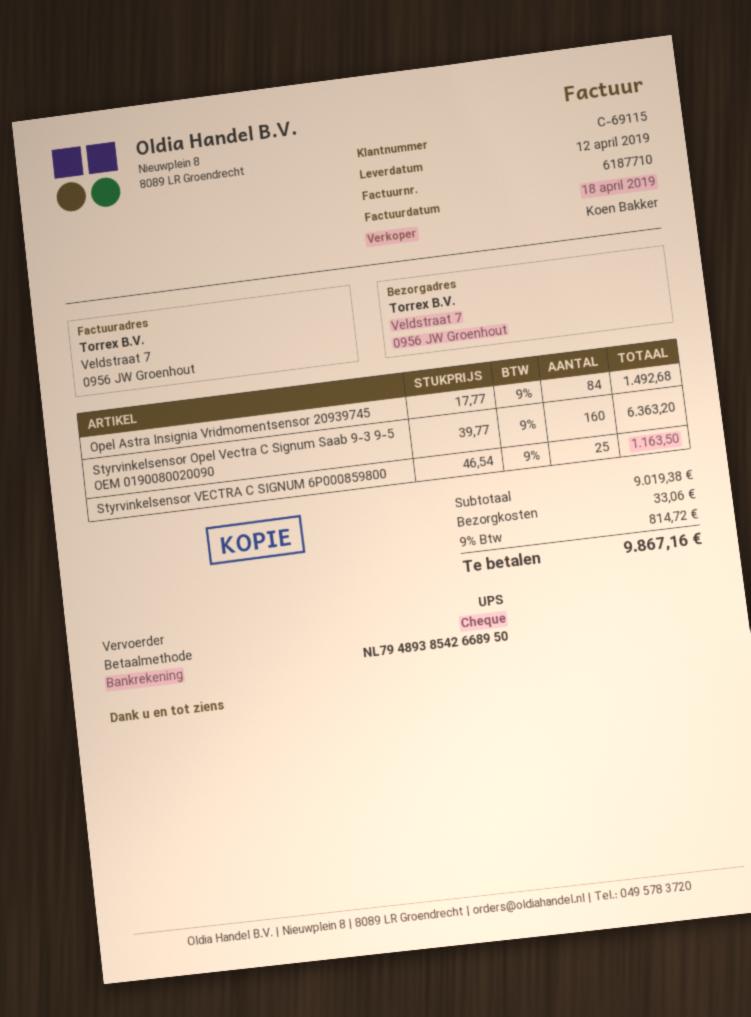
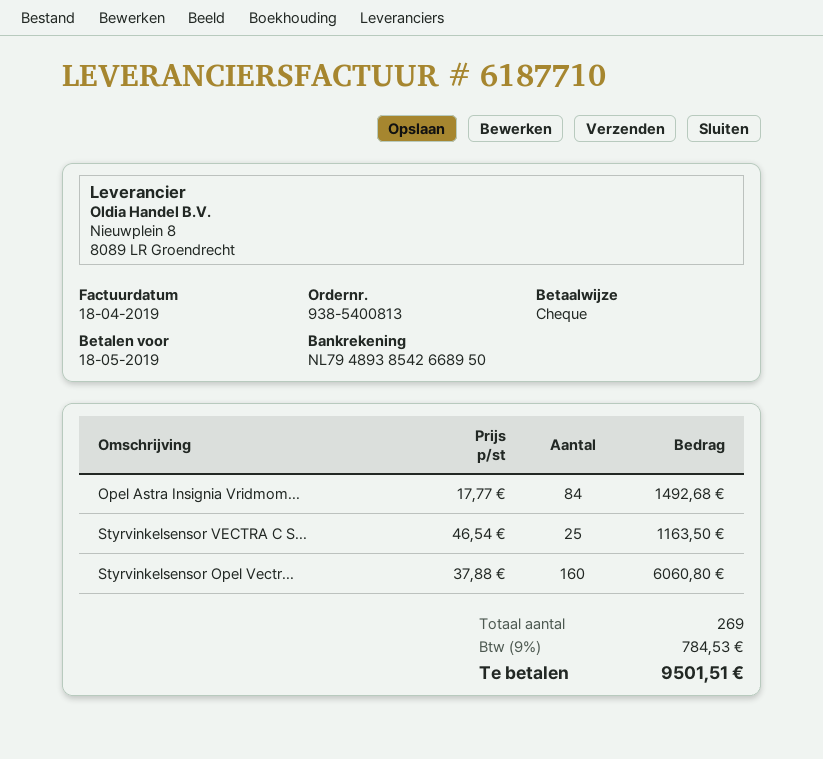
Styrvinkelsensor Opel Vectra C Signum Saab 9-3 9-5 OEM 0190080020090: 160 x 39.77 = 6363.20 -> 160 x 37.88 = 6060.80
shipping: 33.06 -> none
tax: 9% = 814.72 -> 9% = 784.53
total: 9867.16 -> 9501.51

